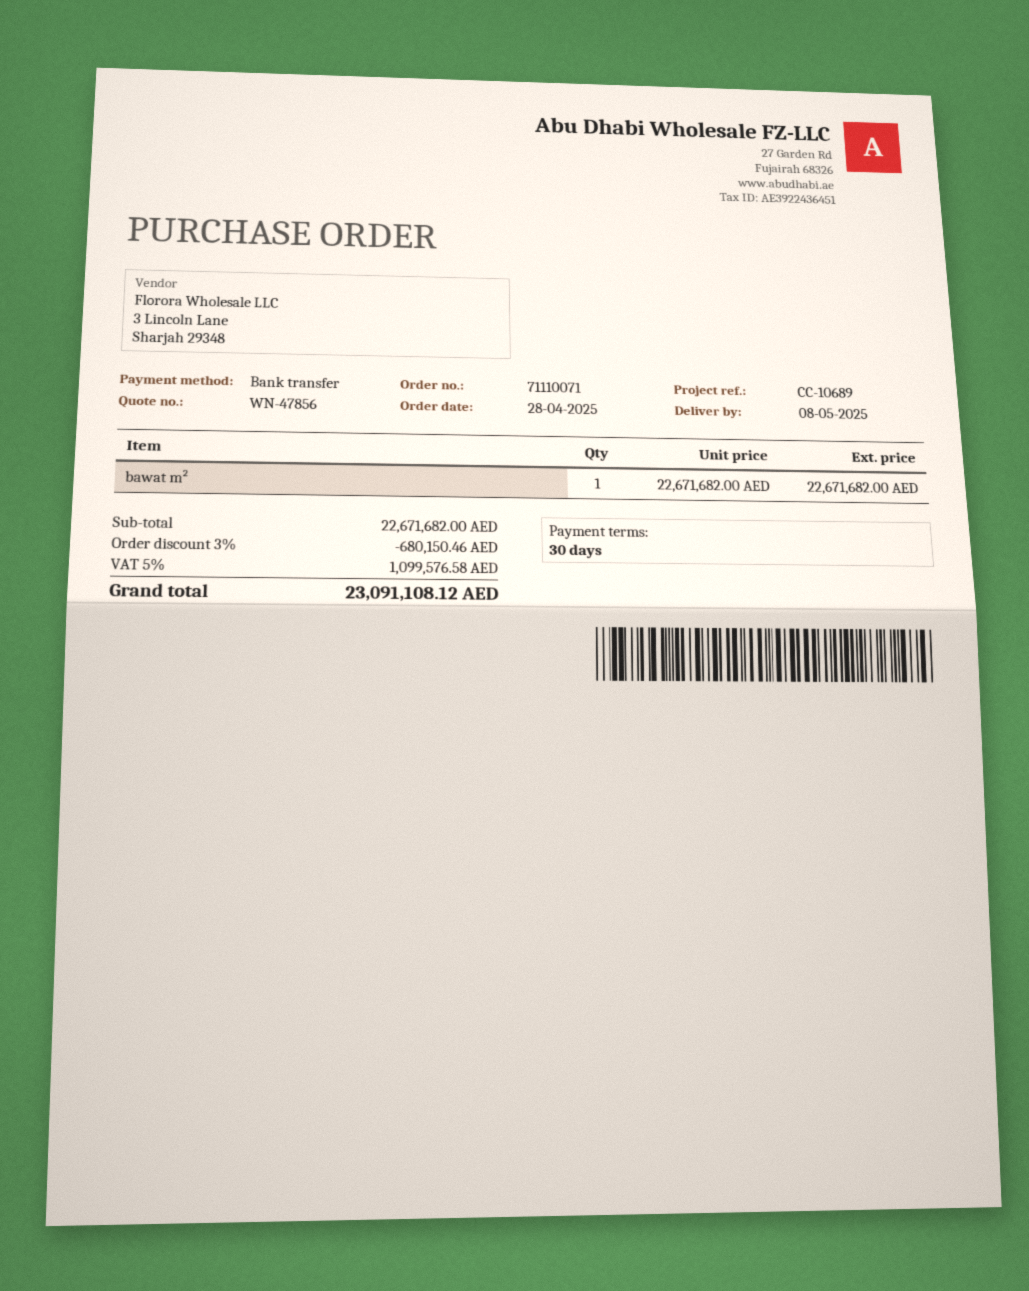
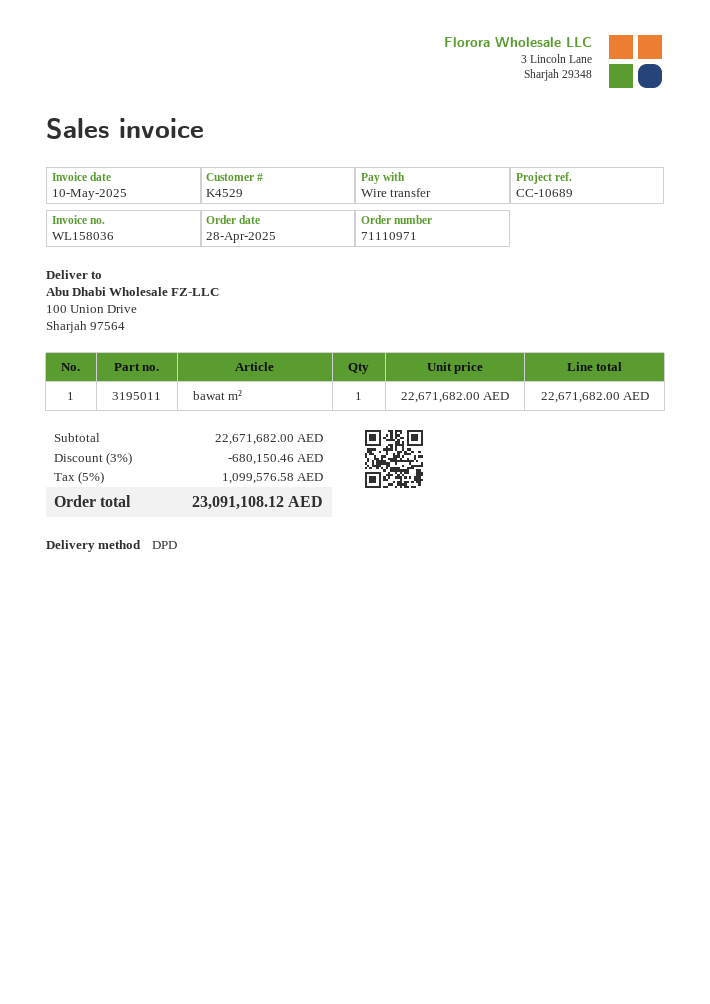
order number: 71110071 -> 71110971

